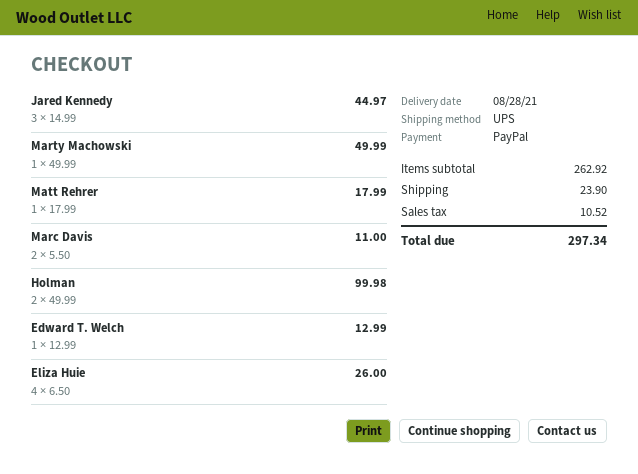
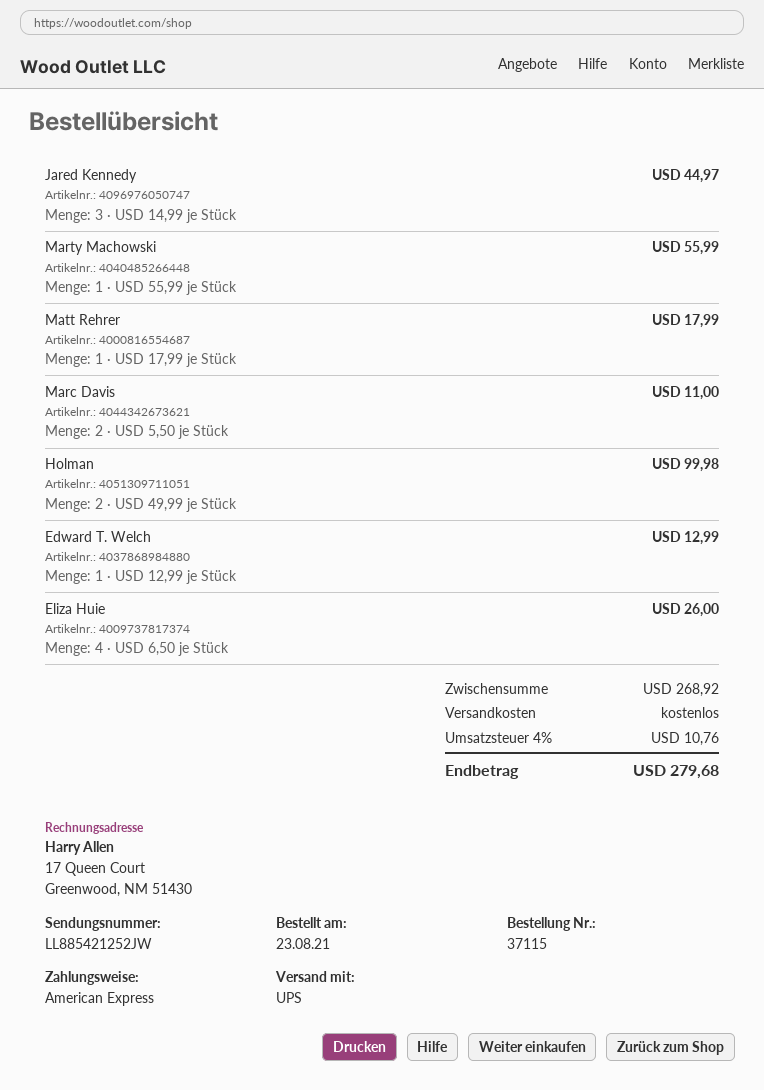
payment method: PayPal -> American Express
Marty Machowski: 1 x 49.99 = 49.99 -> 1 x 55.99 = 55.99
subtotal: 262.92 -> 268.92
shipping: 23.90 -> 0.00
tax: 10.52 -> 10.76
total: 297.34 -> 279.68

